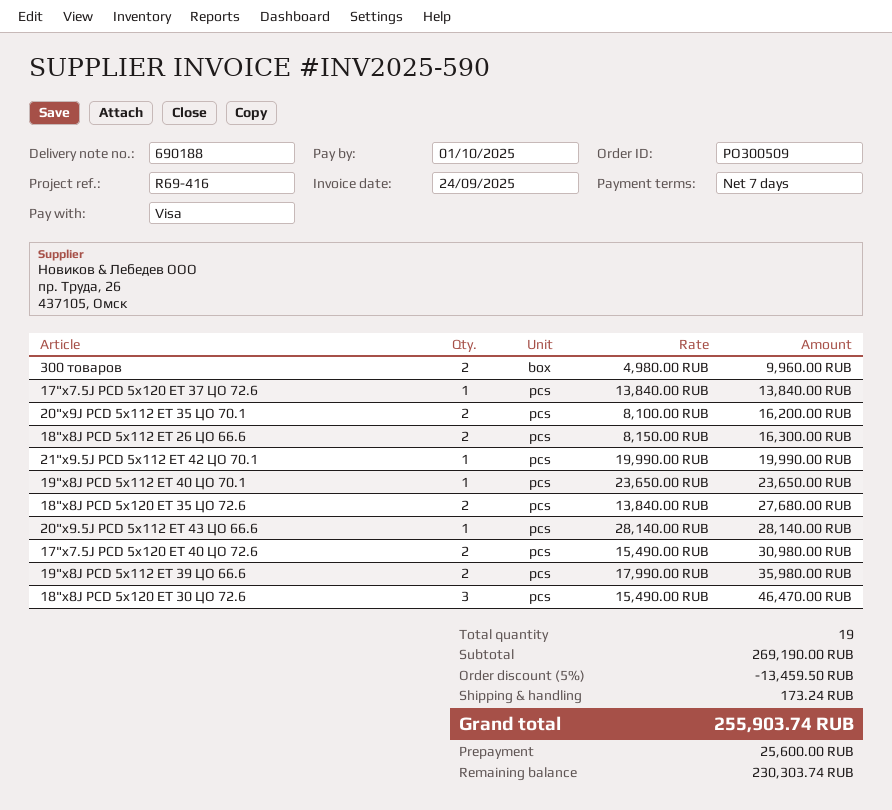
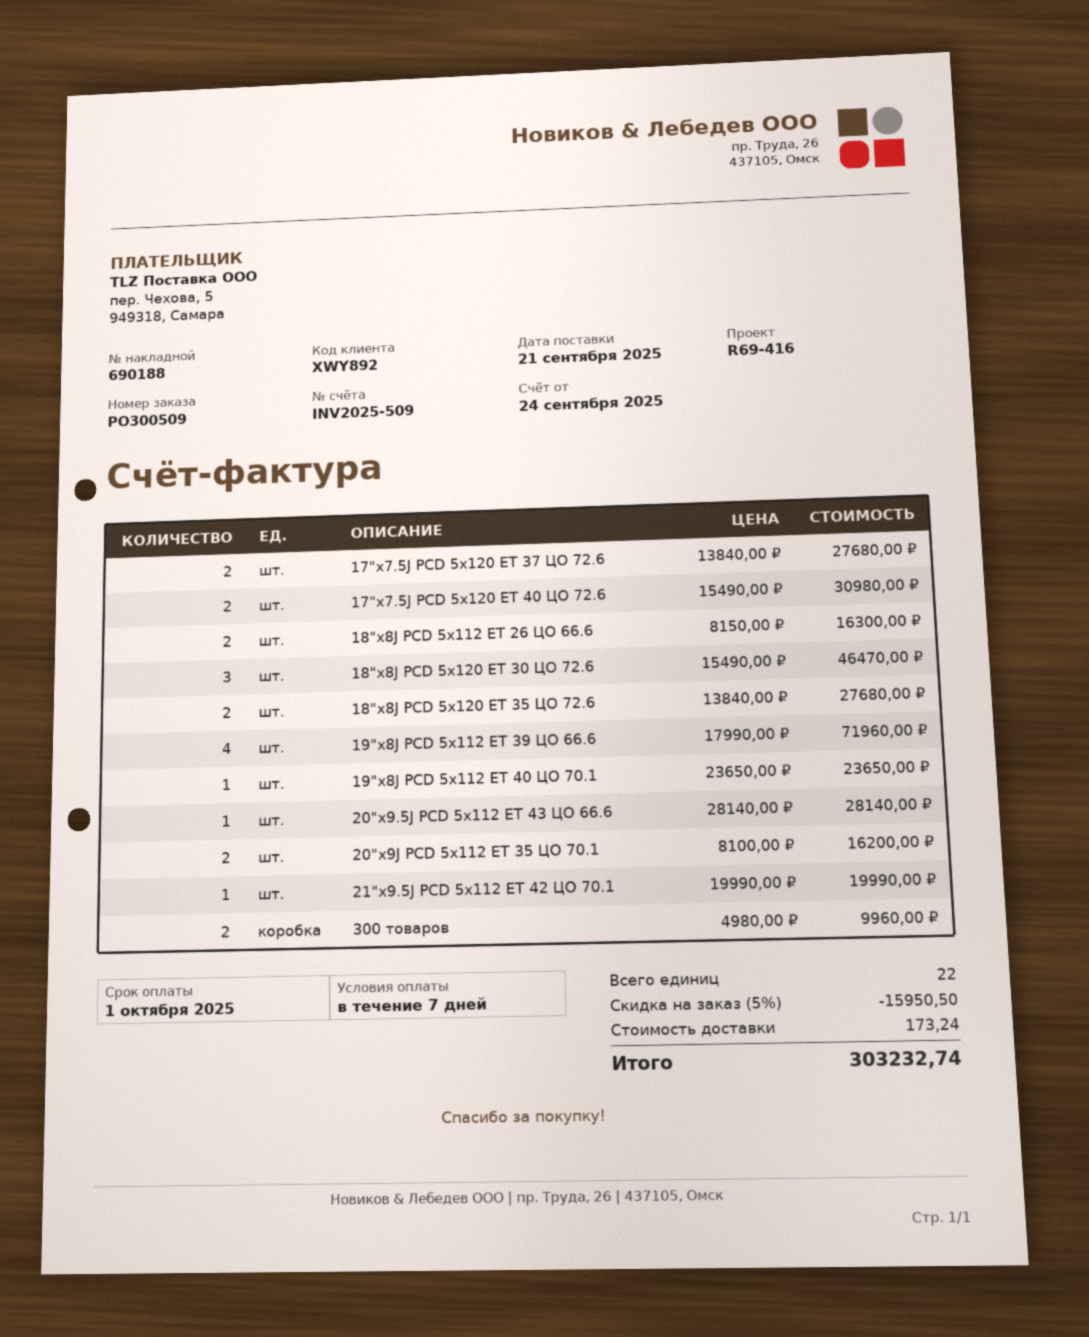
invoice number: INV2025-590 -> INV2025-509
17"x7.5J PCD 5x120 ЕТ 37 ЦО 72.6: 1 x 13840.00 = 13840.00 -> 2 x 13840.00 = 27680.00
19"x8J PCD 5x112 ЕТ 39 ЦО 66.6: 2 x 17990.00 = 35980.00 -> 4 x 17990.00 = 71960.00
total quantity: 19 -> 22
discount: 5% = 13459.50 -> 5% = 15950.50
total: 255903.74 -> 303232.74

